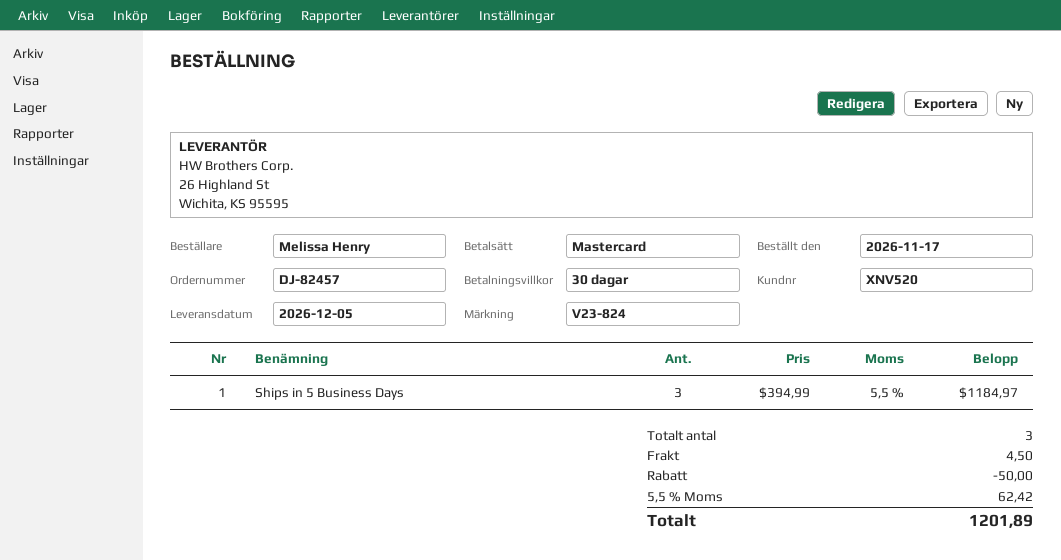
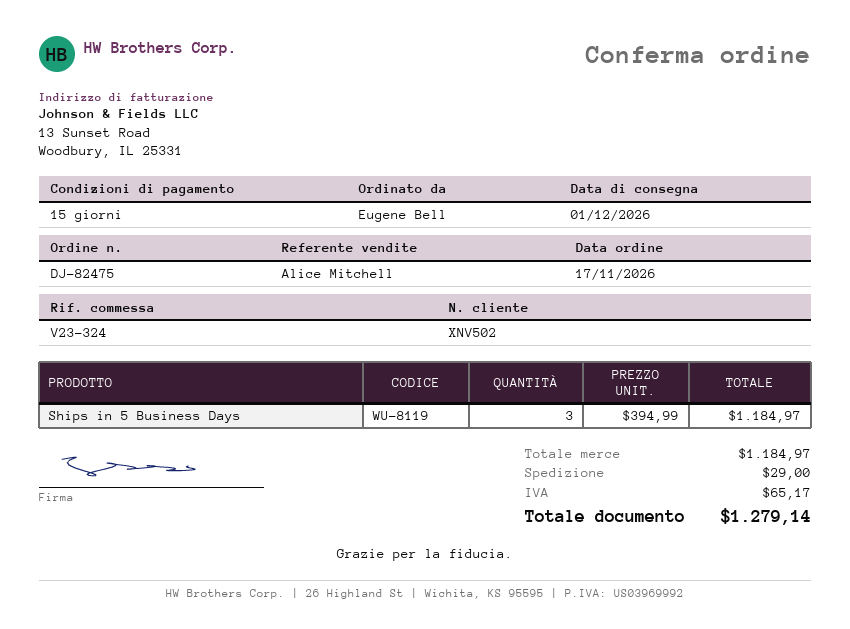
order number: DJ-82457 -> DJ-82475
delivery date: 2026-12-05 -> 2026-12-01
payment terms: 30 days -> 15 days
customer number: XNV520 -> XNV502
reference: V23-824 -> V23-324
ordered by: Melissa Henry -> Eugene Bell
discount: 50.00 -> none
shipping: 4.50 -> 29.00
tax: 62.42 -> 65.17
total: 1201.89 -> 1279.14

